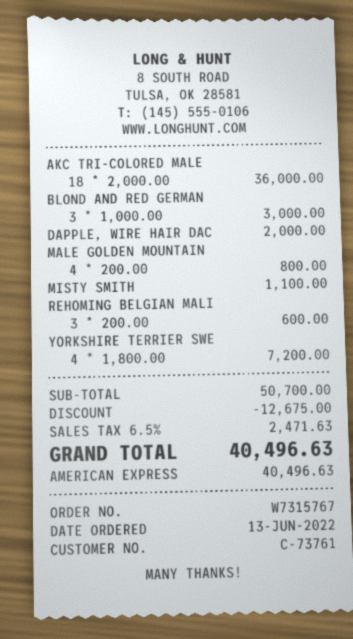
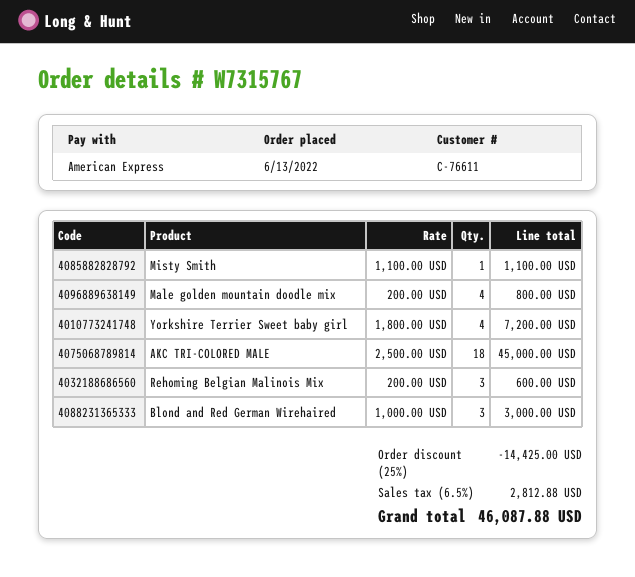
customer number: C-73761 -> C-76611
AKC TRI-COLORED MALE: 18 x 2000.00 = 36000.00 -> 18 x 2500.00 = 45000.00
DAPPLE, WIRE HAIR DAC: 1 x 2000.00 = 2000.00 -> none
discount: 12675.00 -> 14425.00
tax: 6.5% = 2471.63 -> 6.5% = 2812.88
total: 40496.63 -> 46087.88

